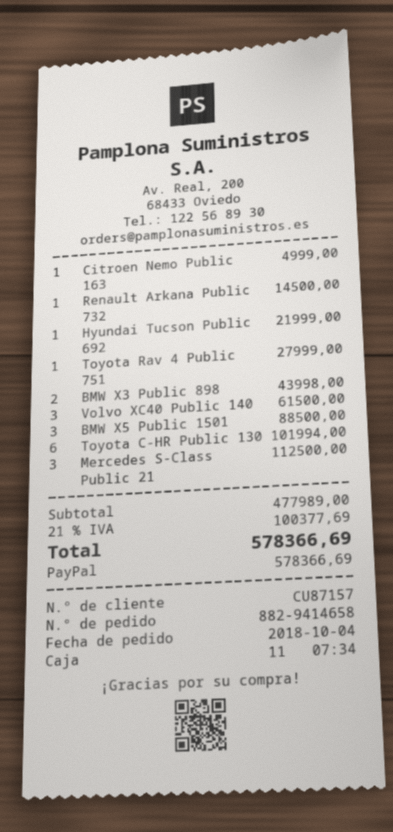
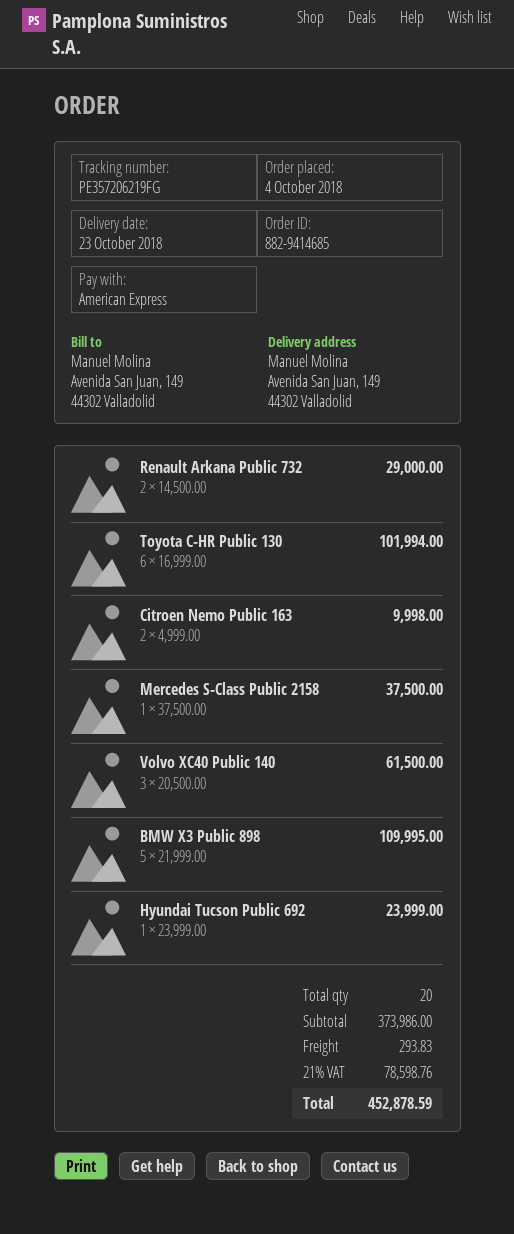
order number: 882-9414658 -> 882-9414685
payment method: PayPal -> American Express
Citroen Nemo Public 163: 1 for 4999.00 -> 2 for 9998.00
Renault Arkana Public 732: 1 for 14500.00 -> 2 for 29000.00
Hyundai Tucson Public 692: 1 for 21999.00 -> 1 for 23999.00
Toyota Rav 4 Public 751: 1 for 27999.00 -> none
BMW X3 Public 898: 2 for 43998.00 -> 5 for 109995.00
BMW X5 Public 1501: 3 for 88500.00 -> none
Mercedes S-Class Public 21: 3 for 112500.00 -> 1 for 37500.00
subtotal: 477989.00 -> 373986.00
shipping: none -> 293.83
tax: 21% = 100377.69 -> 21% = 78598.76
total: 578366.69 -> 452878.59

